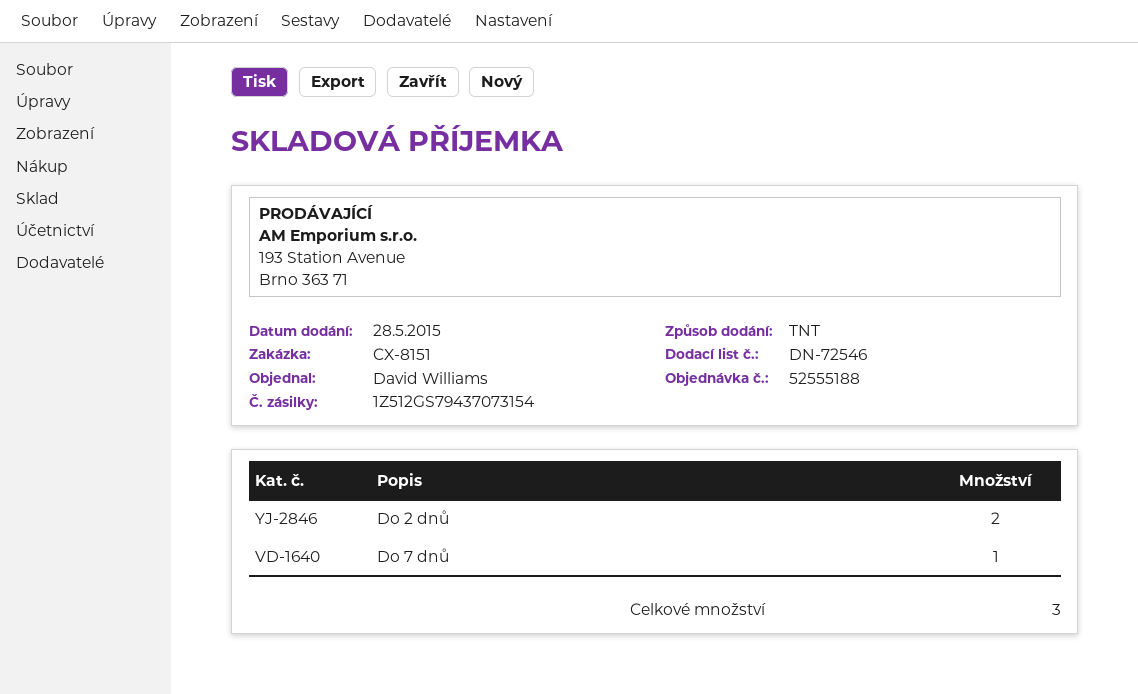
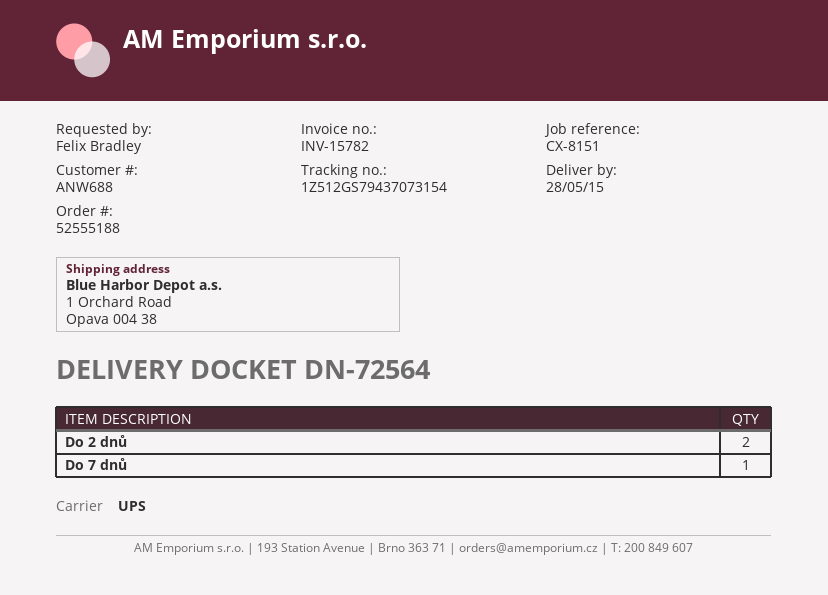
delivery note number: DN-72546 -> DN-72564
ordered by: David Williams -> Felix Bradley
shipping method: TNT -> UPS

